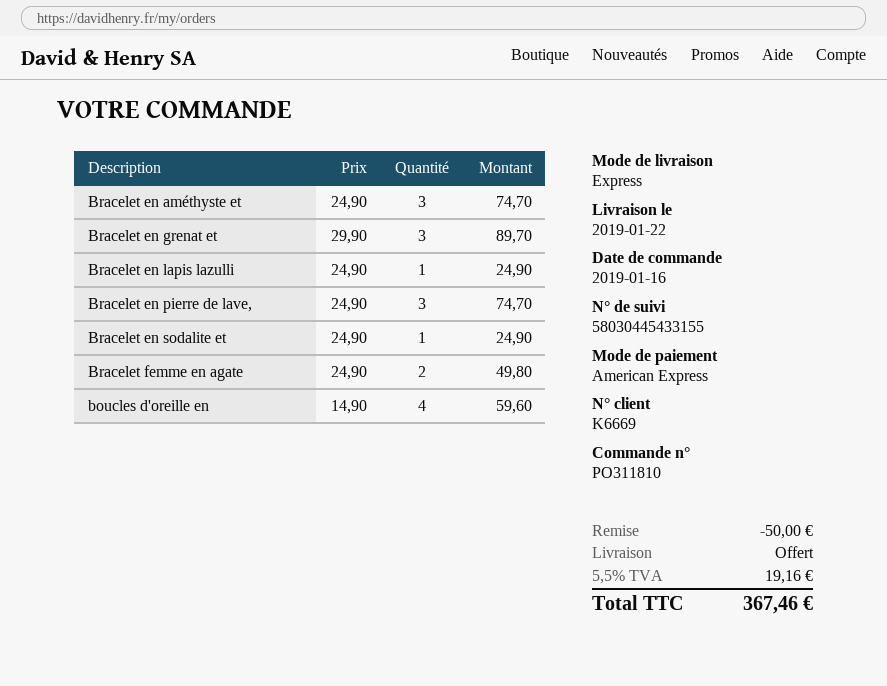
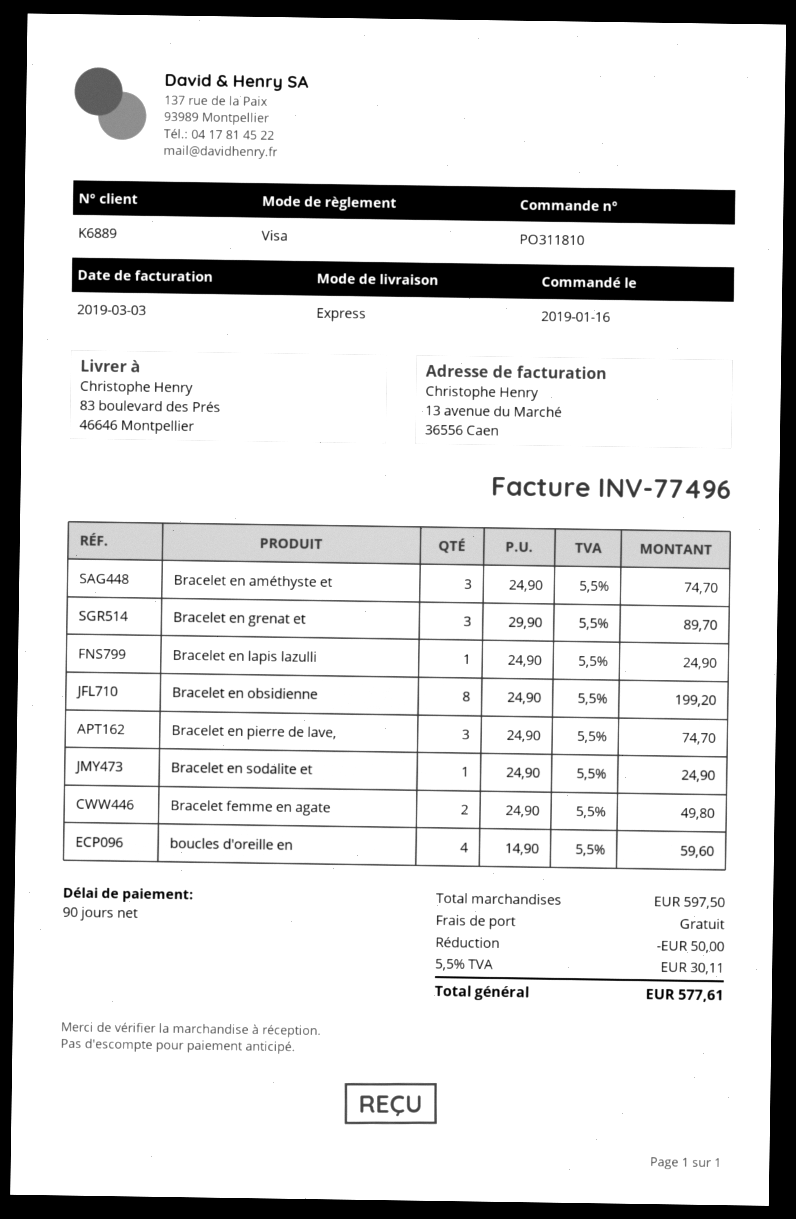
customer number: K6669 -> K6889
payment method: American Express -> Visa
Bracelet en obsidienne: none -> 8 x 24.90 = 199.20
tax: 5.5% = 19.16 -> 5.5% = 30.11
total: 367.46 -> 577.61

